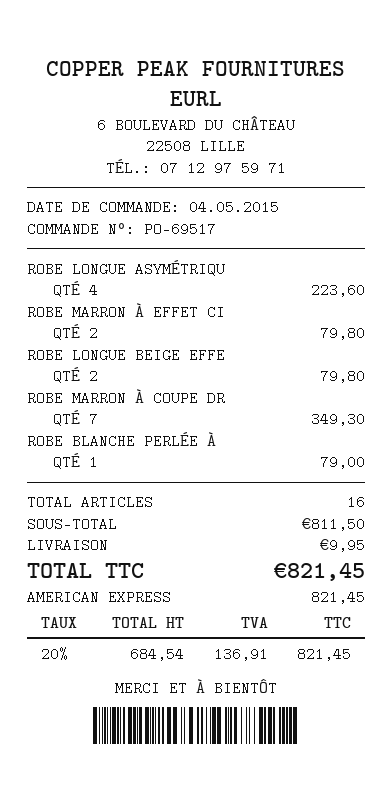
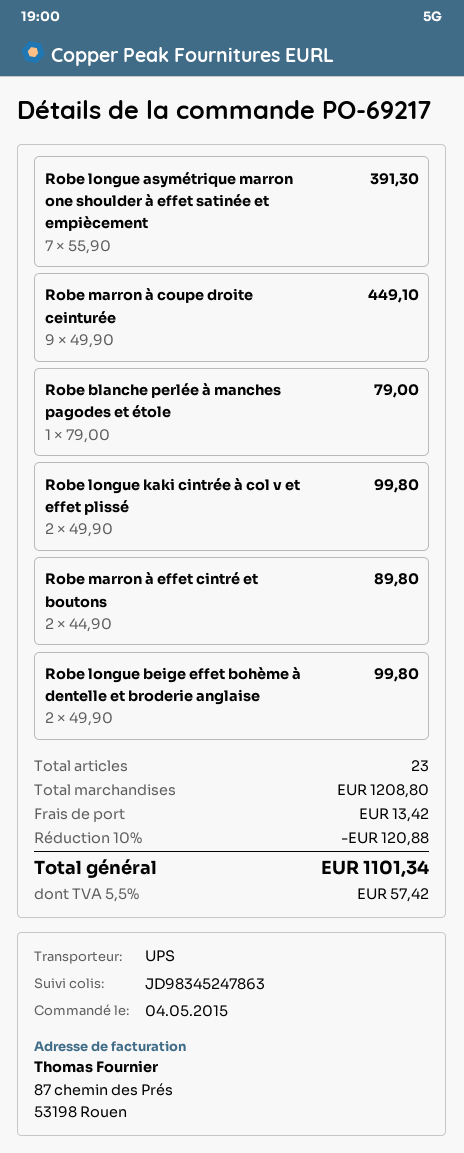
order number: PO-69517 -> PO-69217
ROBE LONGUE ASYMÉTRIQU: 4 for 223.60 -> 7 for 391.30
ROBE MARRON À EFFET CI: 2 for 79.80 -> 2 for 89.80
ROBE LONGUE BEIGE EFFE: 2 for 79.80 -> 2 for 99.80
ROBE MARRON À COUPE DR: 7 for 349.30 -> 9 for 449.10
Robe longue kaki cintrée à col v et effet plissé: none -> 2 for 99.80
total quantity: 16 -> 23
subtotal: 811.50 -> 1208.80
discount: none -> 10% = 120.88
shipping: 9.95 -> 13.42
tax: 20% = 136.91 -> 5.5% = 57.42
total: 821.45 -> 1101.34

